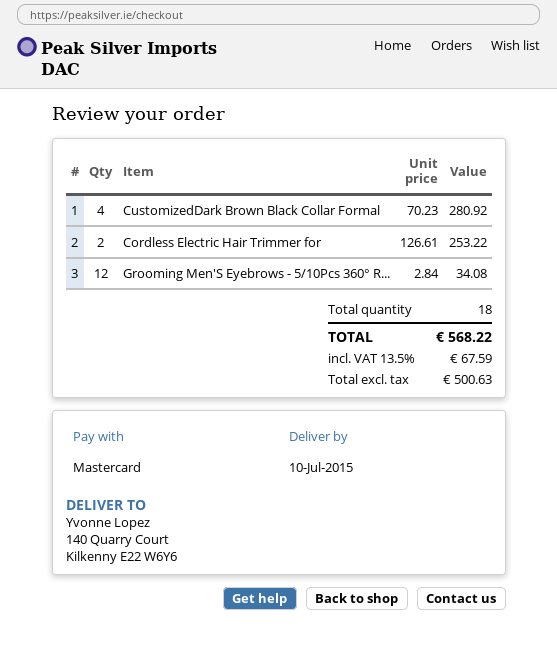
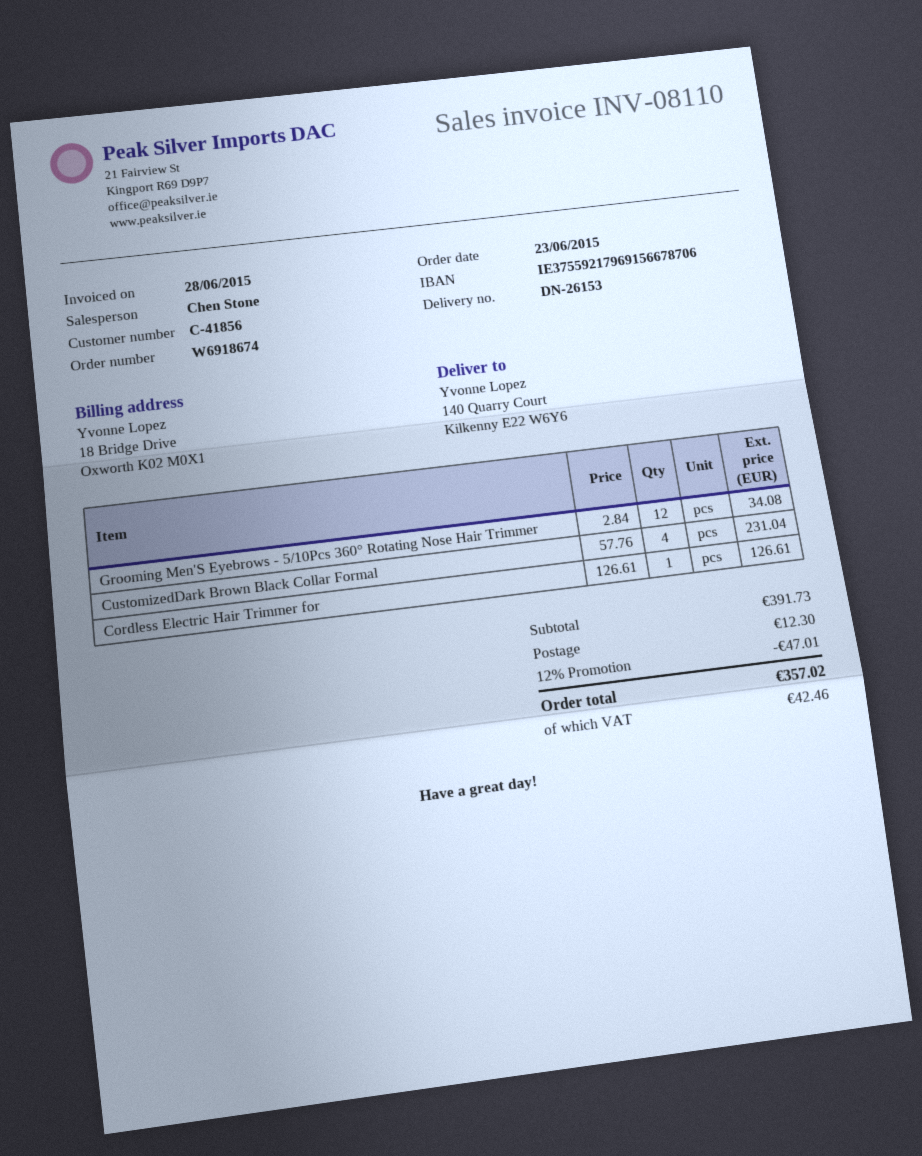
CustomizedDark Brown Black Collar Formal: 4 x 70.23 = 280.92 -> 4 x 57.76 = 231.04
Cordless Electric Hair Trimmer for: 2 x 126.61 = 253.22 -> 1 x 126.61 = 126.61
discount: none -> 12% = 47.01
shipping: none -> 12.30
tax: 67.59 -> 42.46
total: 568.22 -> 357.02

